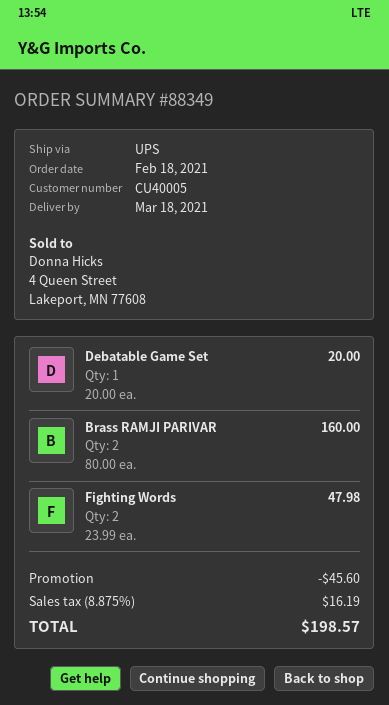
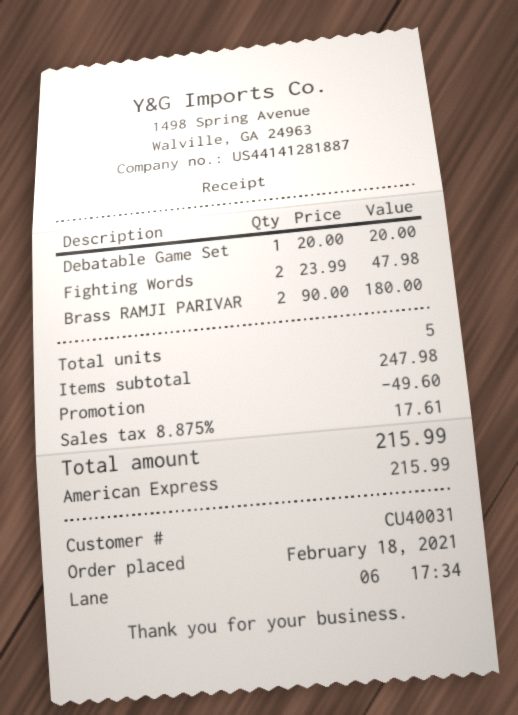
customer number: CU40005 -> CU40031
Brass RAMJI PARIVAR: 2 x 80.00 = 160.00 -> 2 x 90.00 = 180.00
discount: 45.60 -> 49.60
tax: 8.875% = 16.19 -> 8.875% = 17.61
total: 198.57 -> 215.99

